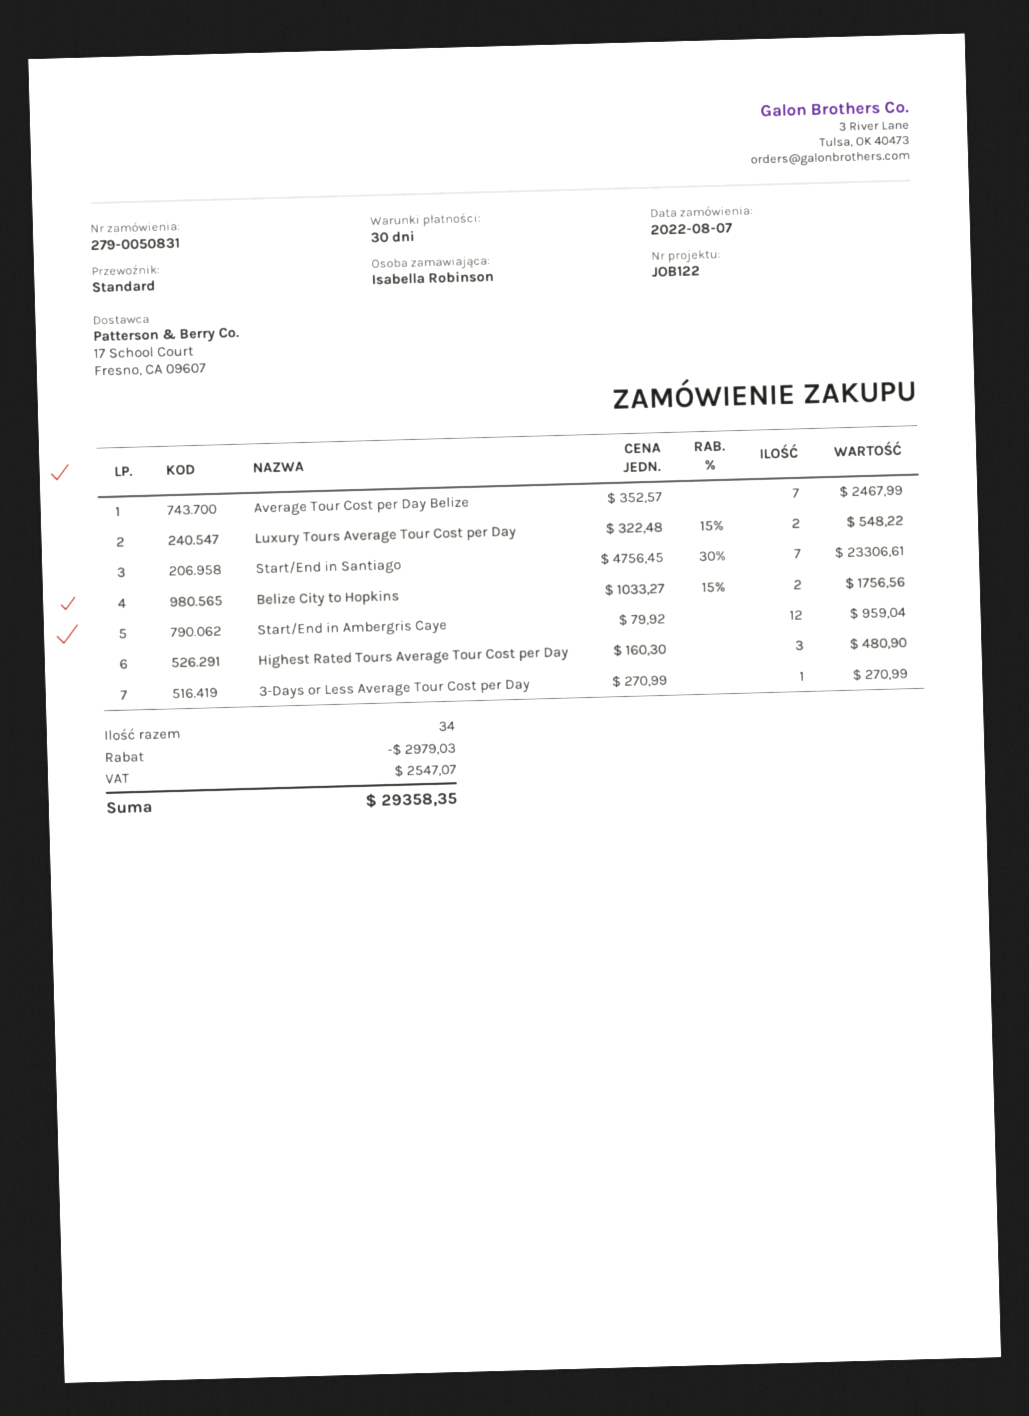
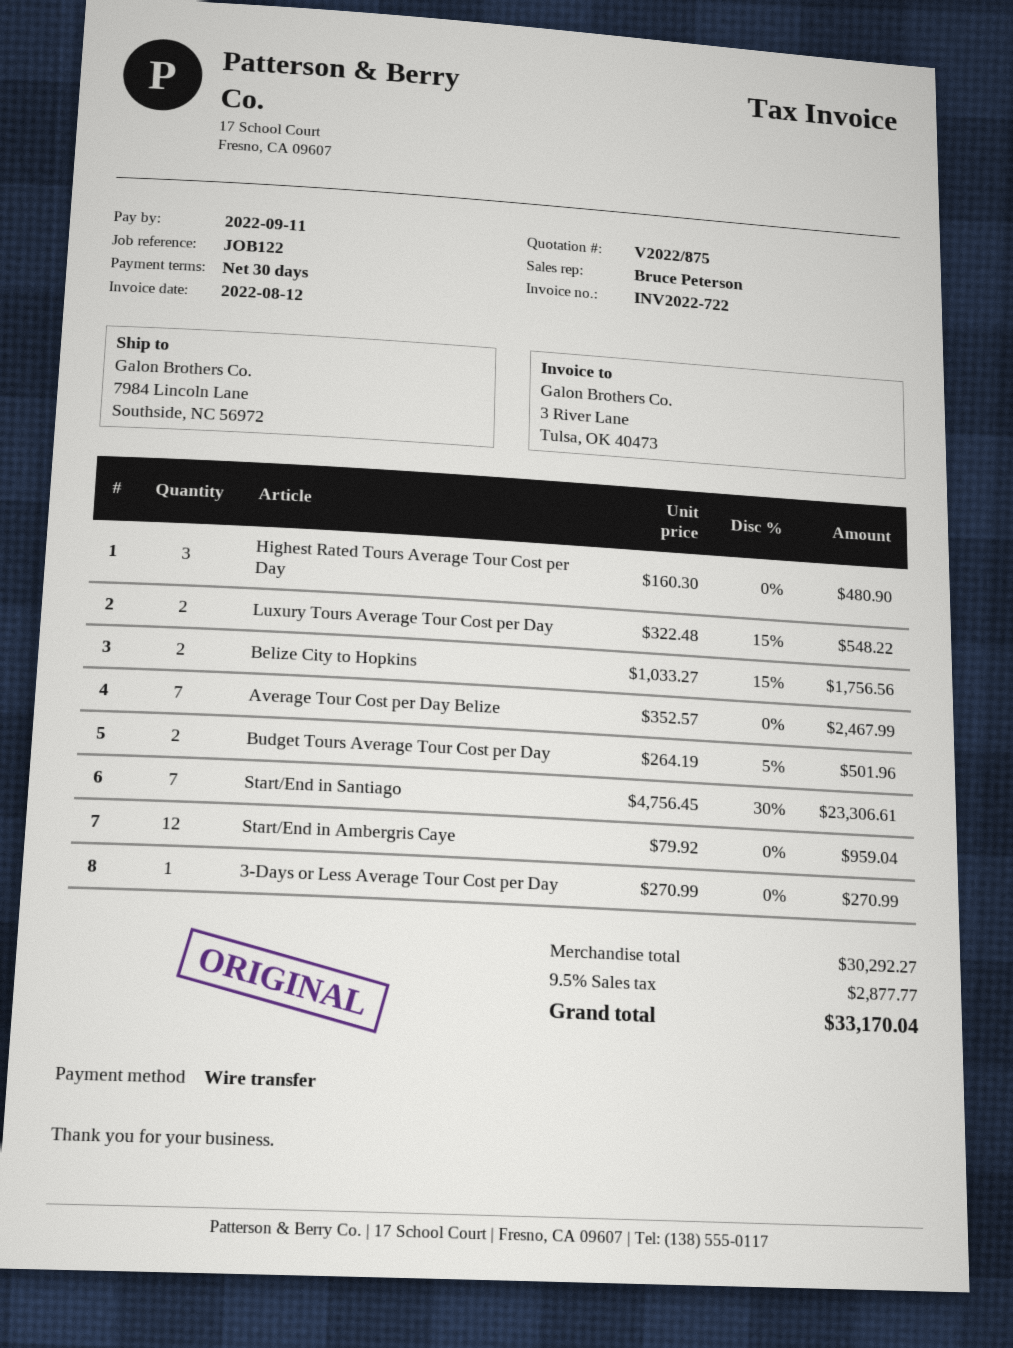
Budget Tours Average Tour Cost per Day: none -> 2 x 264.19 - 5% = 501.96
discount: 2979.03 -> none
tax: 2547.07 -> 2877.77
total: 29358.35 -> 33170.04

